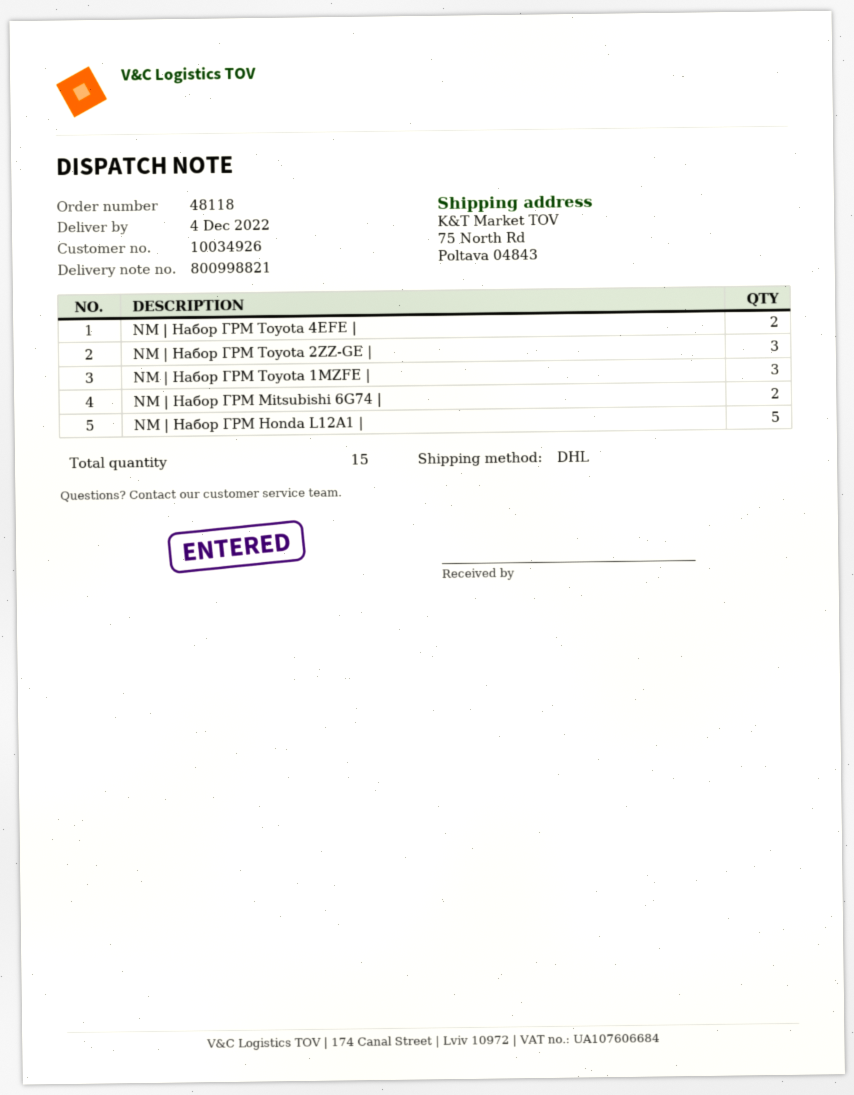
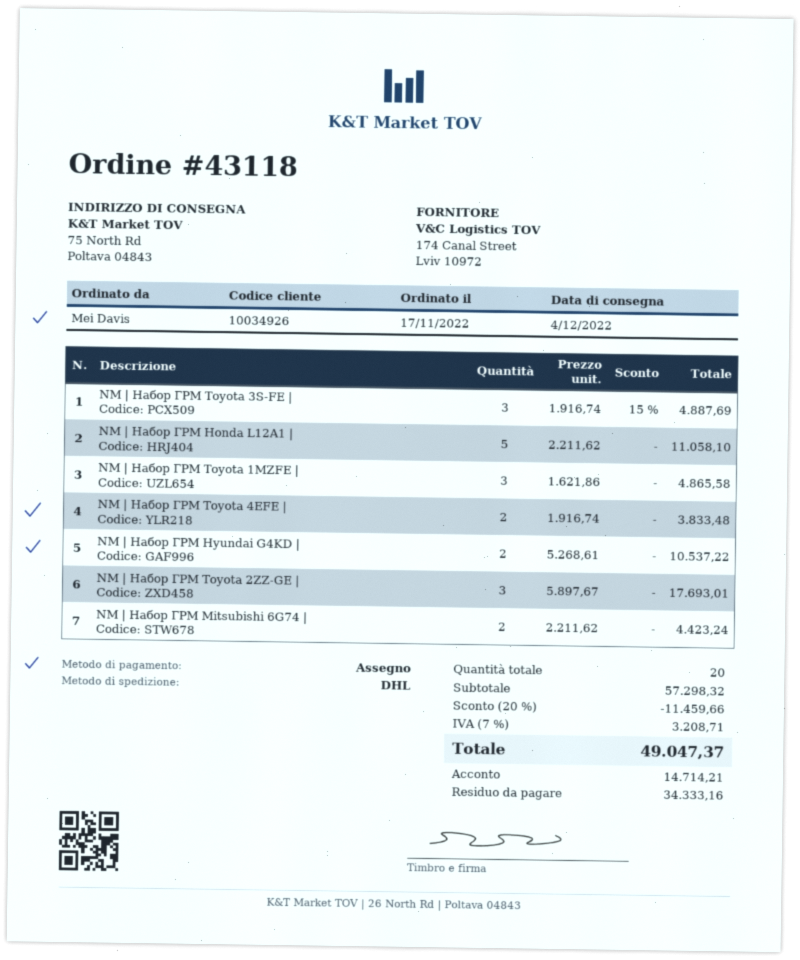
order number: 48118 -> 43118
NM | Набор ГРМ Toyota 3S-FE |: none -> 3
NM | Набор ГРМ Hyundai G4KD |: none -> 2
total quantity: 15 -> 20

